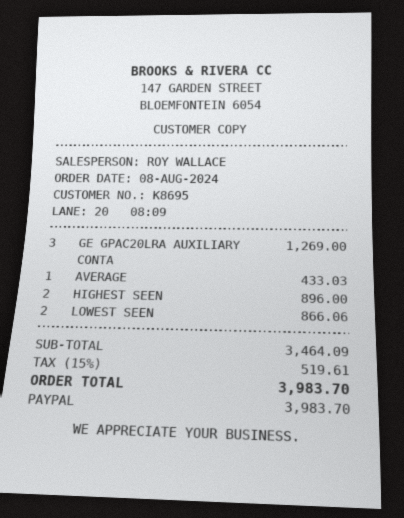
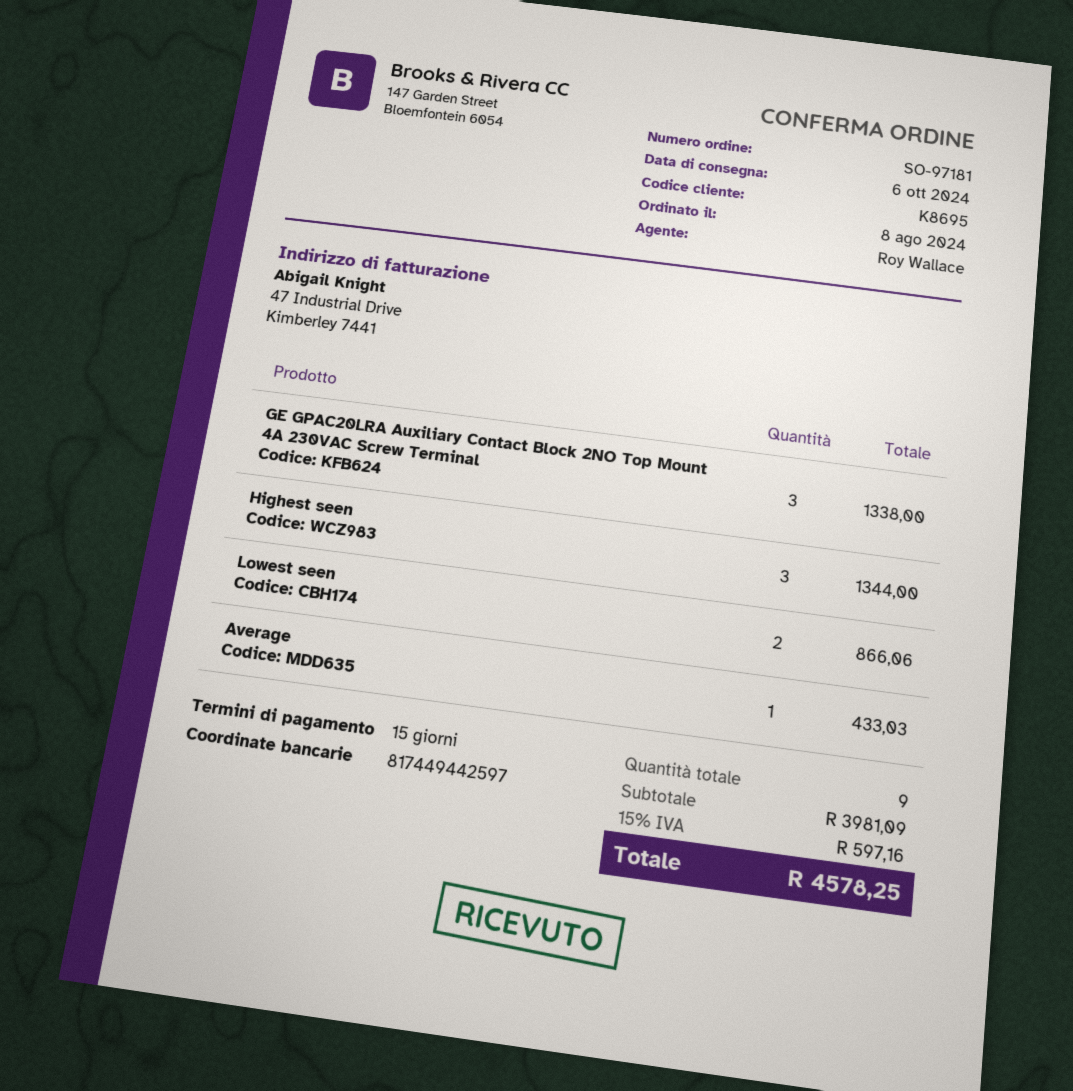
GE GPAC20LRA AUXILIARY CONTA: 3 for 1269.00 -> 3 for 1338.00
HIGHEST SEEN: 2 for 896.00 -> 3 for 1344.00
subtotal: 3464.09 -> 3981.09
tax: 15% = 519.61 -> 15% = 597.16
total: 3983.70 -> 4578.25

